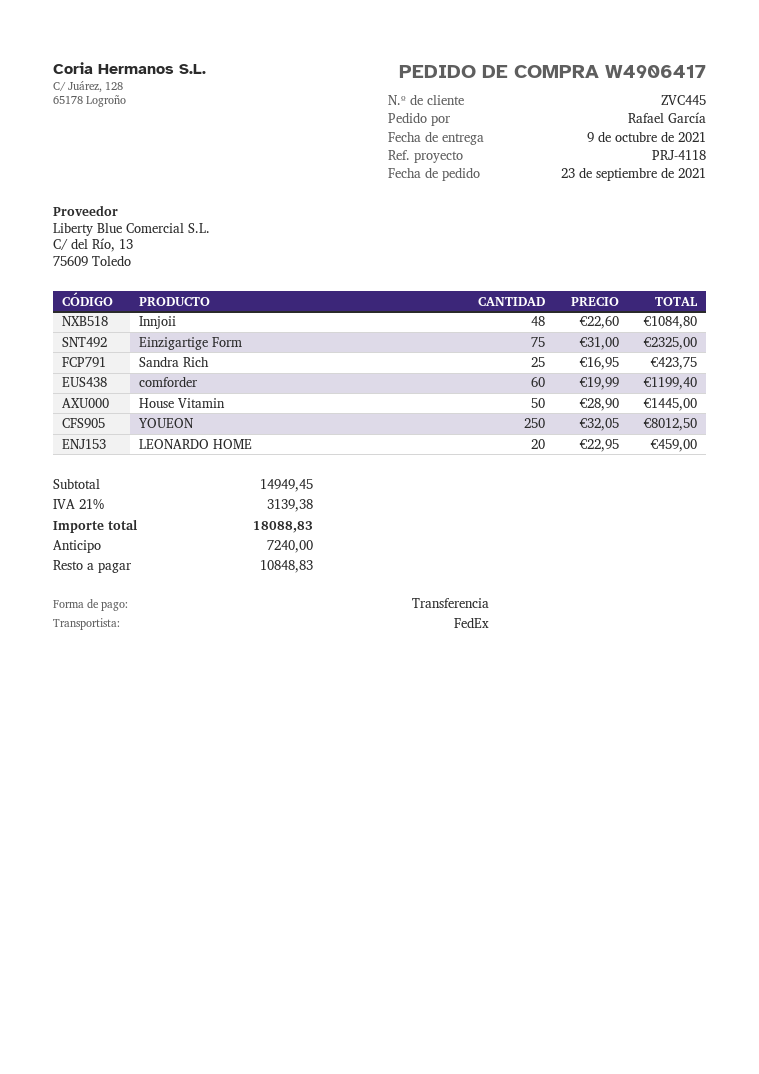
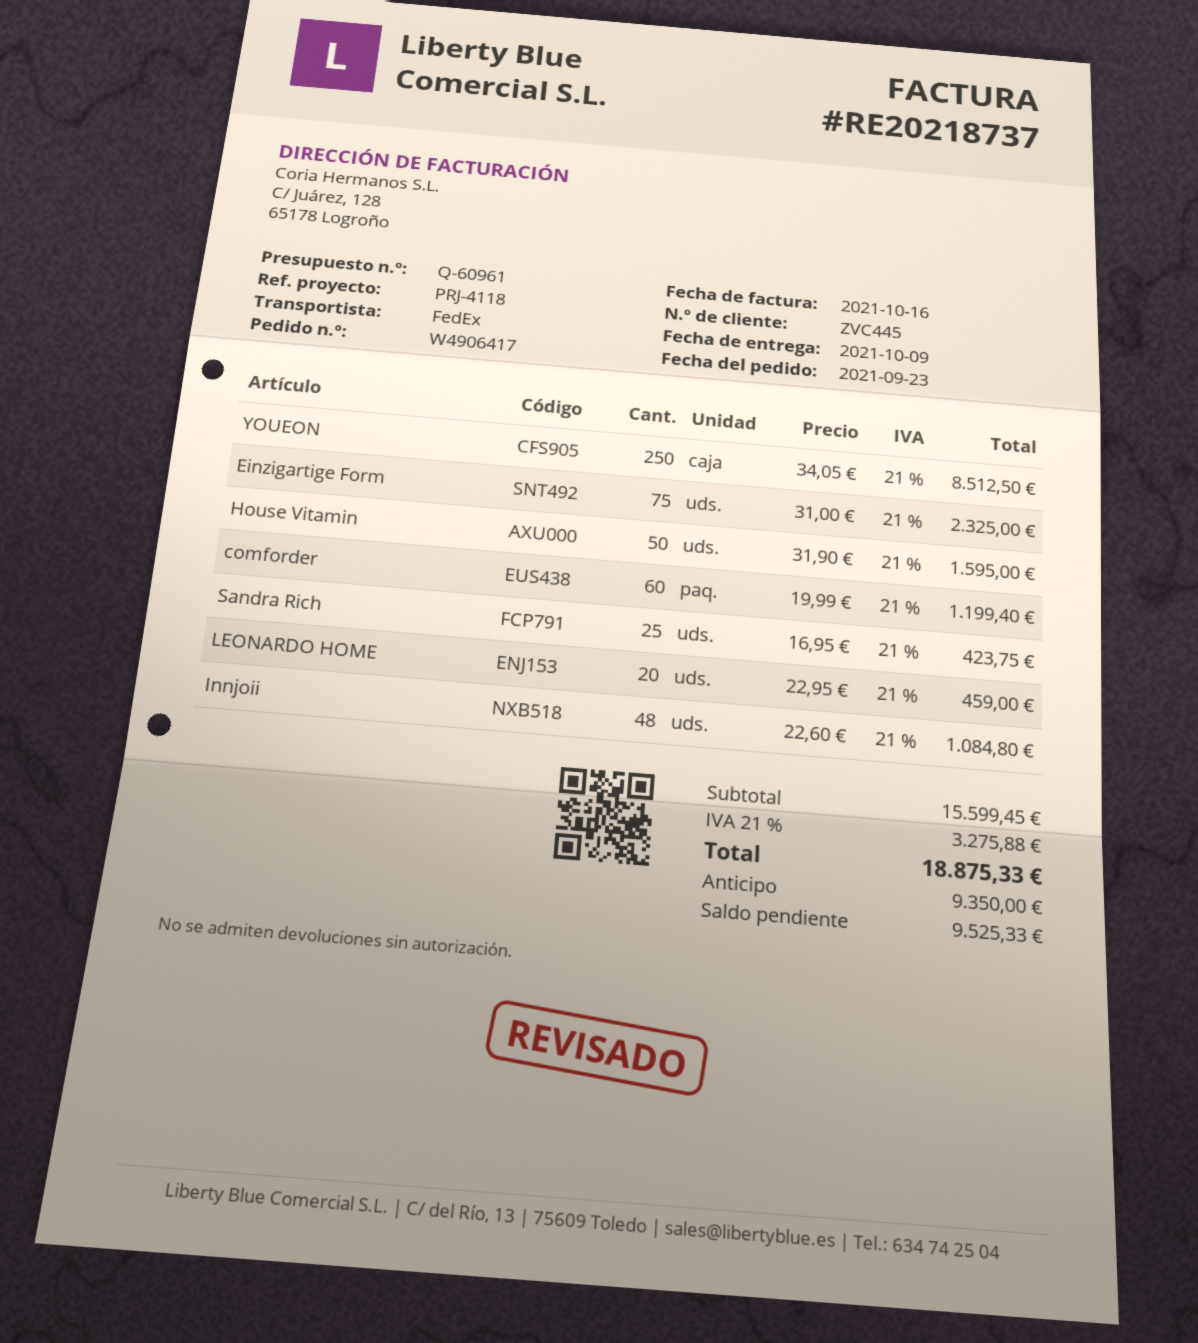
House Vitamin: 50 x 28.90 = 1445.00 -> 50 x 31.90 = 1595.00
YOUEON: 250 x 32.05 = 8012.50 -> 250 x 34.05 = 8512.50
subtotal: 14949.45 -> 15599.45
tax: 21% = 3139.38 -> 21% = 3275.88
total: 18088.83 -> 18875.33
deposit: 7240.00 -> 9350.00
balance: 10848.83 -> 9525.33

